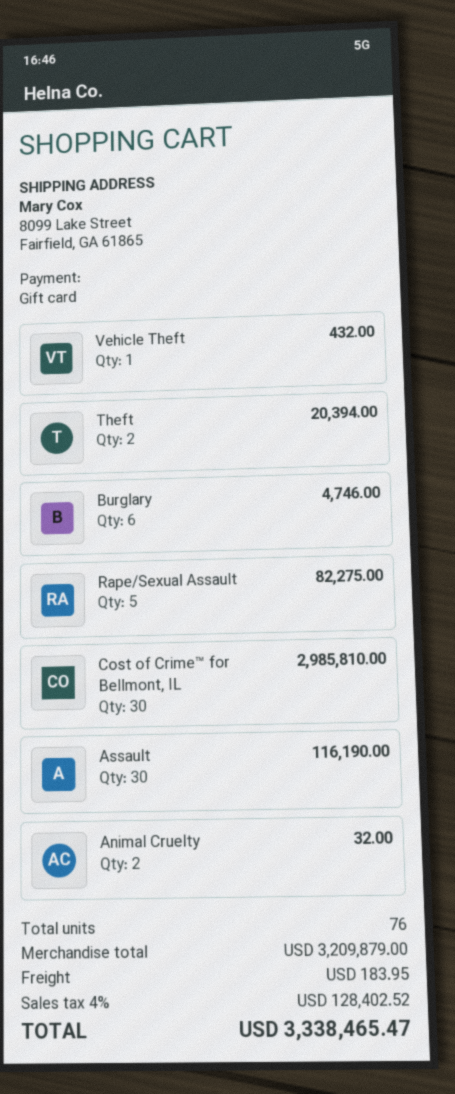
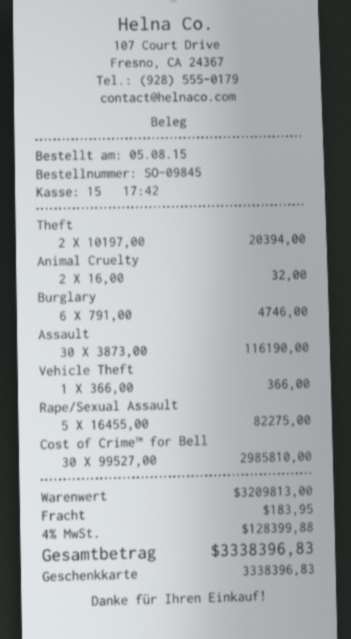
Vehicle Theft: 1 for 432.00 -> 1 for 366.00
subtotal: 3209879.00 -> 3209813.00
tax: 4% = 128402.52 -> 4% = 128399.88
total: 3338465.47 -> 3338396.83

